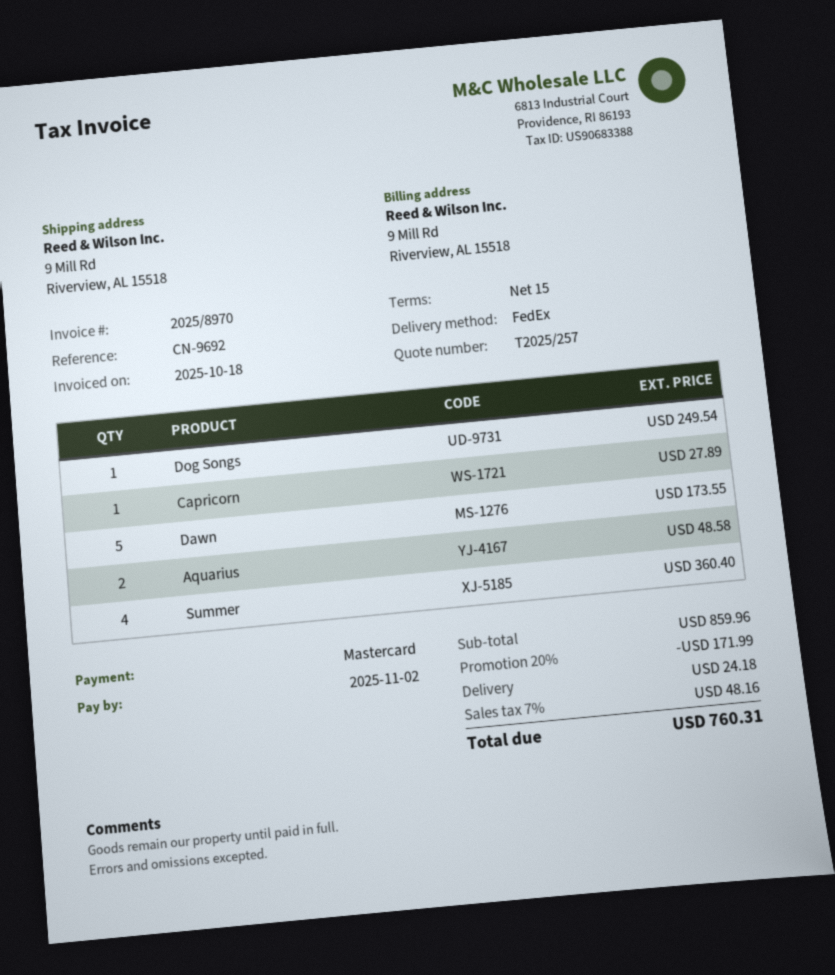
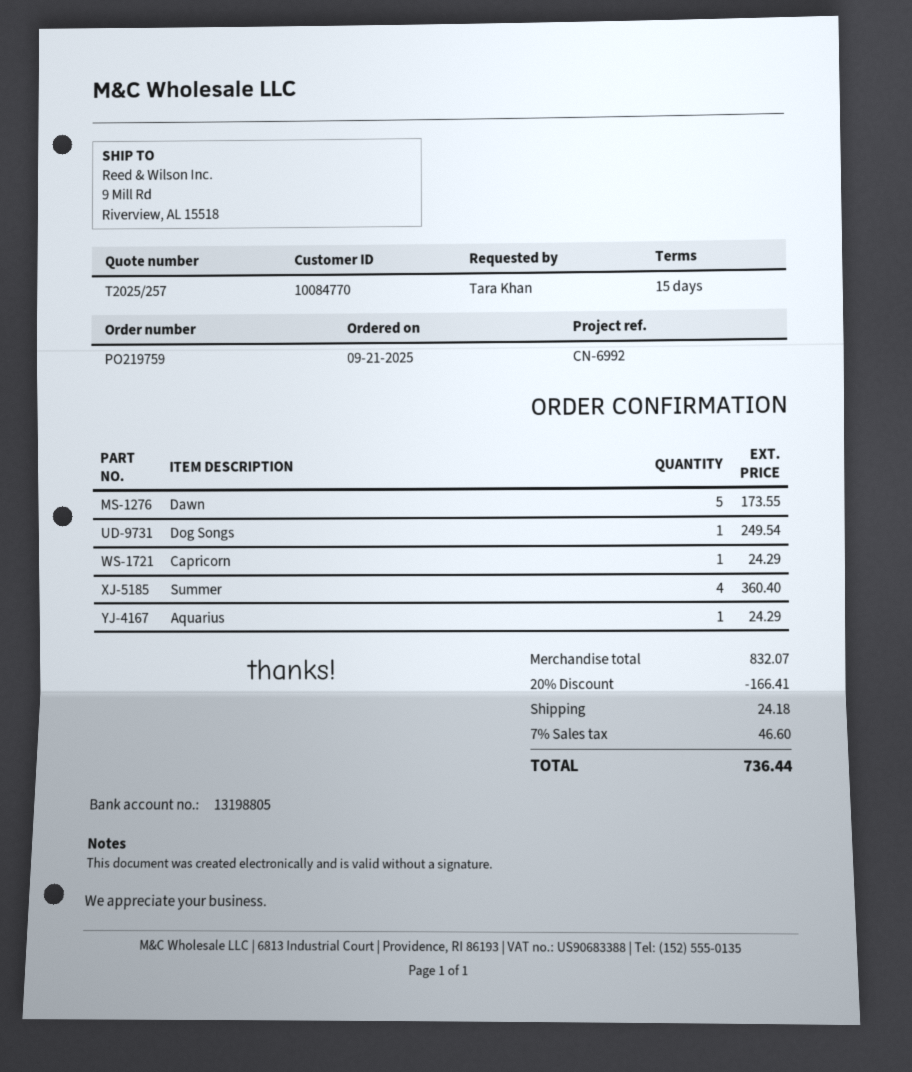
reference: CN-9692 -> CN-6992
Capricorn: 1 for 27.89 -> 1 for 24.29
Aquarius: 2 for 48.58 -> 1 for 24.29
subtotal: 859.96 -> 832.07
discount: 20% = 171.99 -> 20% = 166.41
tax: 7% = 48.16 -> 7% = 46.60
total: 760.31 -> 736.44

